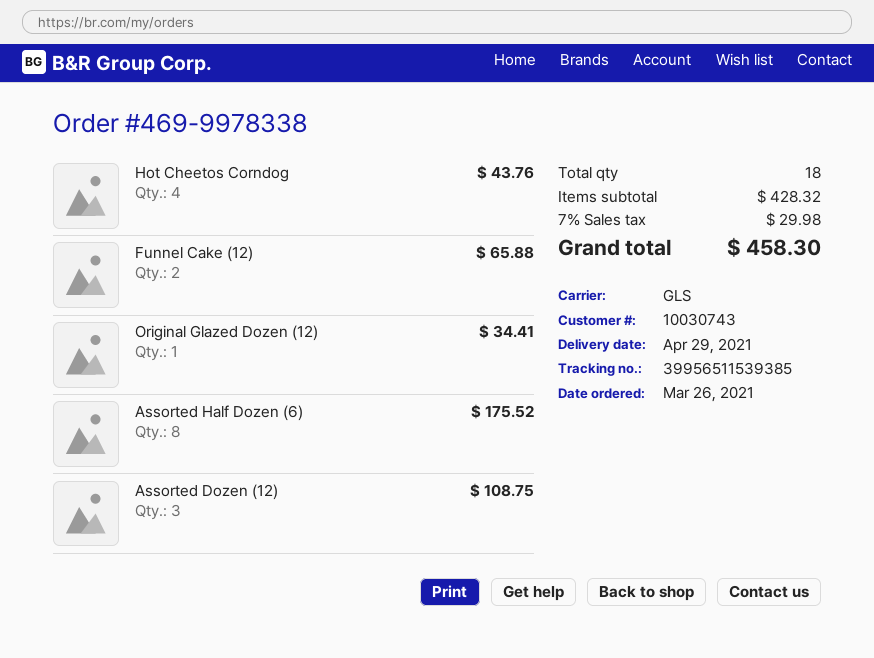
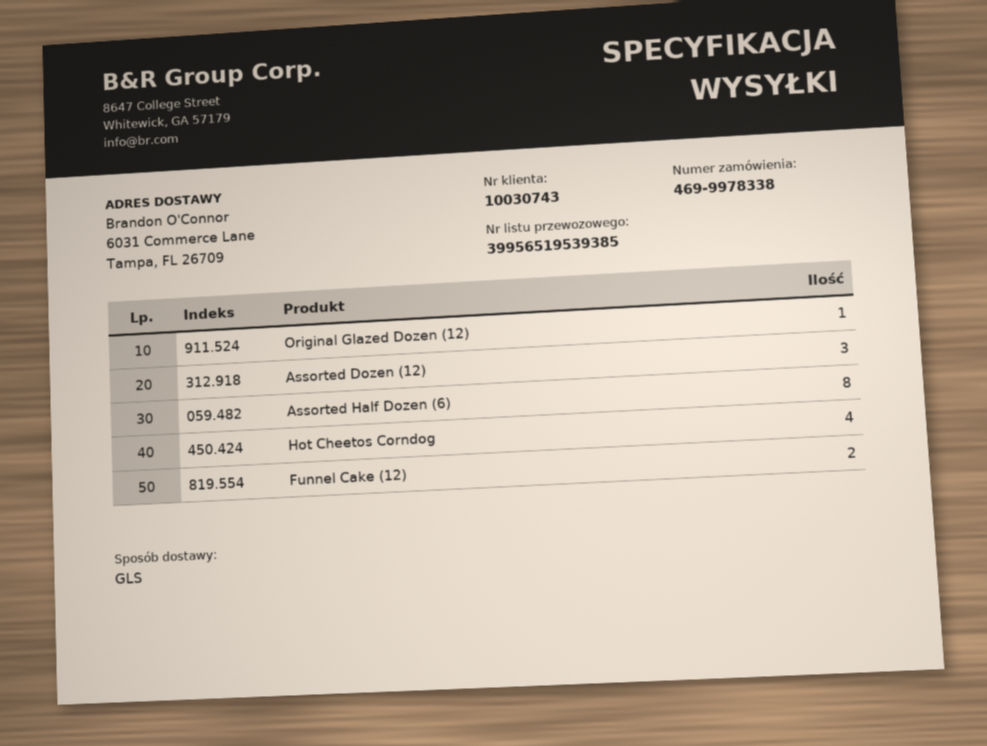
tracking number: 39956511539385 -> 39956519539385

